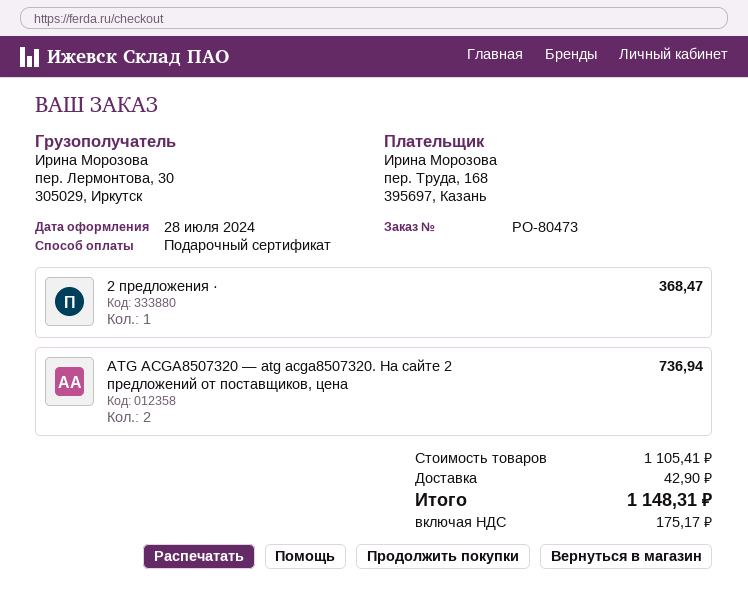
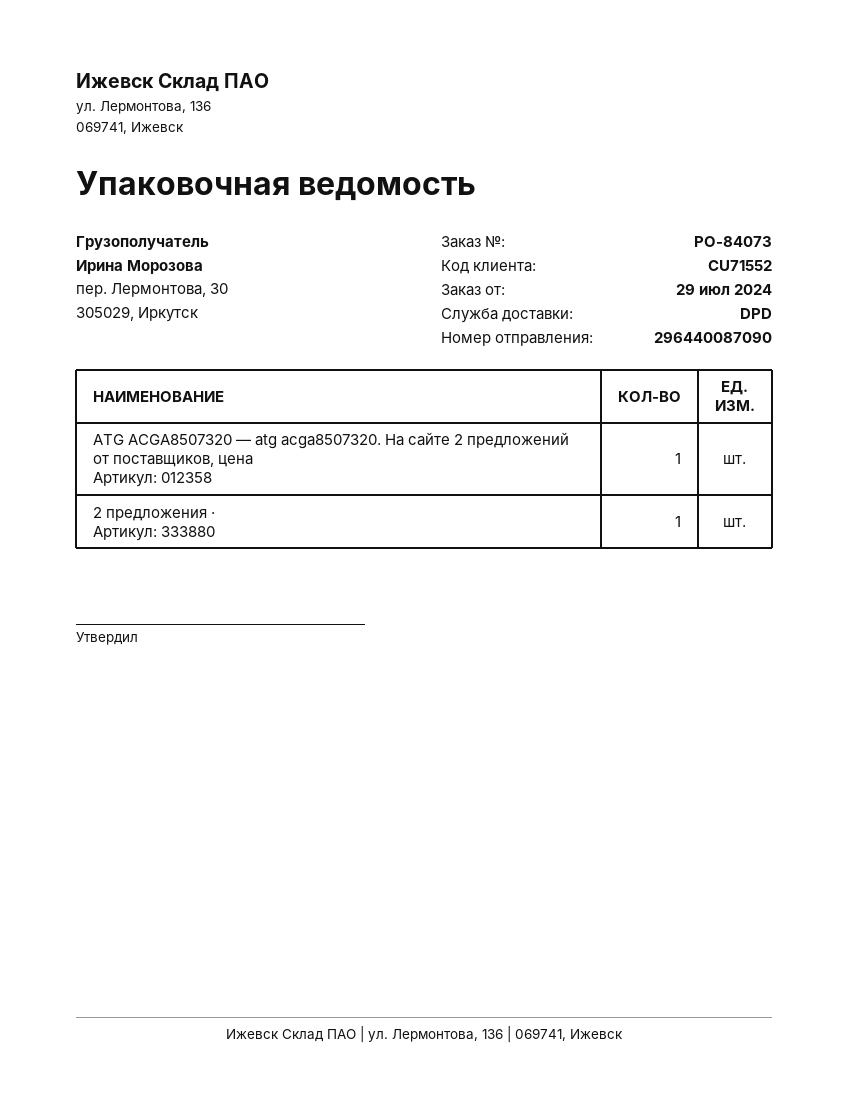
order number: PO-80473 -> PO-84073
order date: 2024-07-28 -> 2024-07-29
ATG ACGA8507320 — atg acga8507320. На сайте 2 предложений от поставщиков, цена: 2 -> 1

